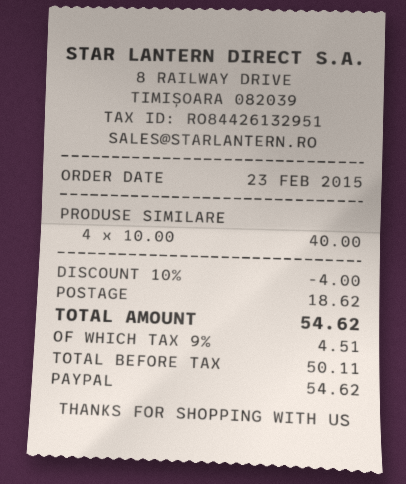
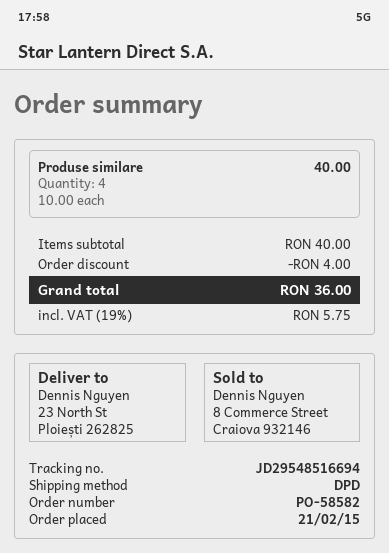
order date: 2015-02-23 -> 2015-02-21
shipping: 18.62 -> none
tax: 9% = 4.51 -> 19% = 5.75
total: 54.62 -> 36.00

